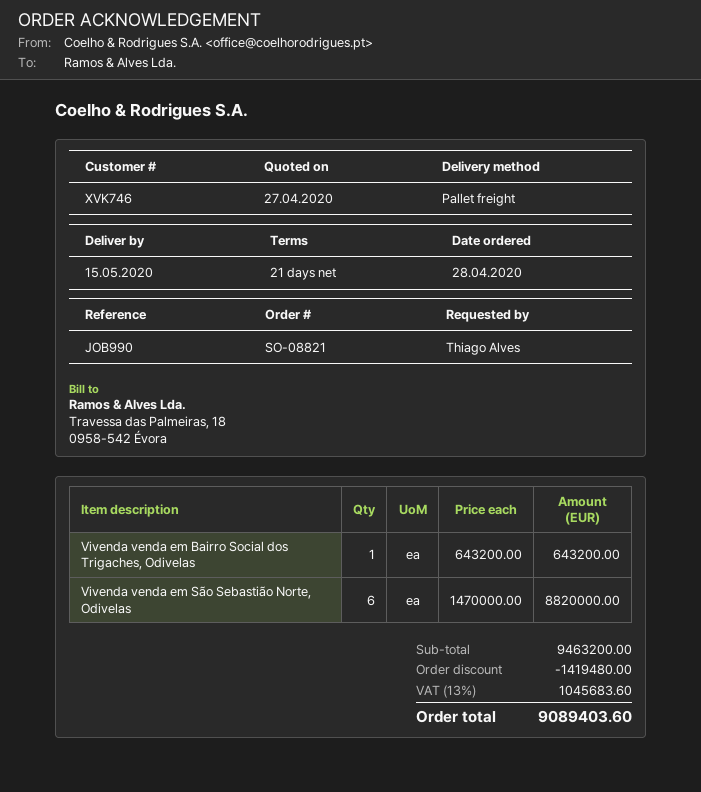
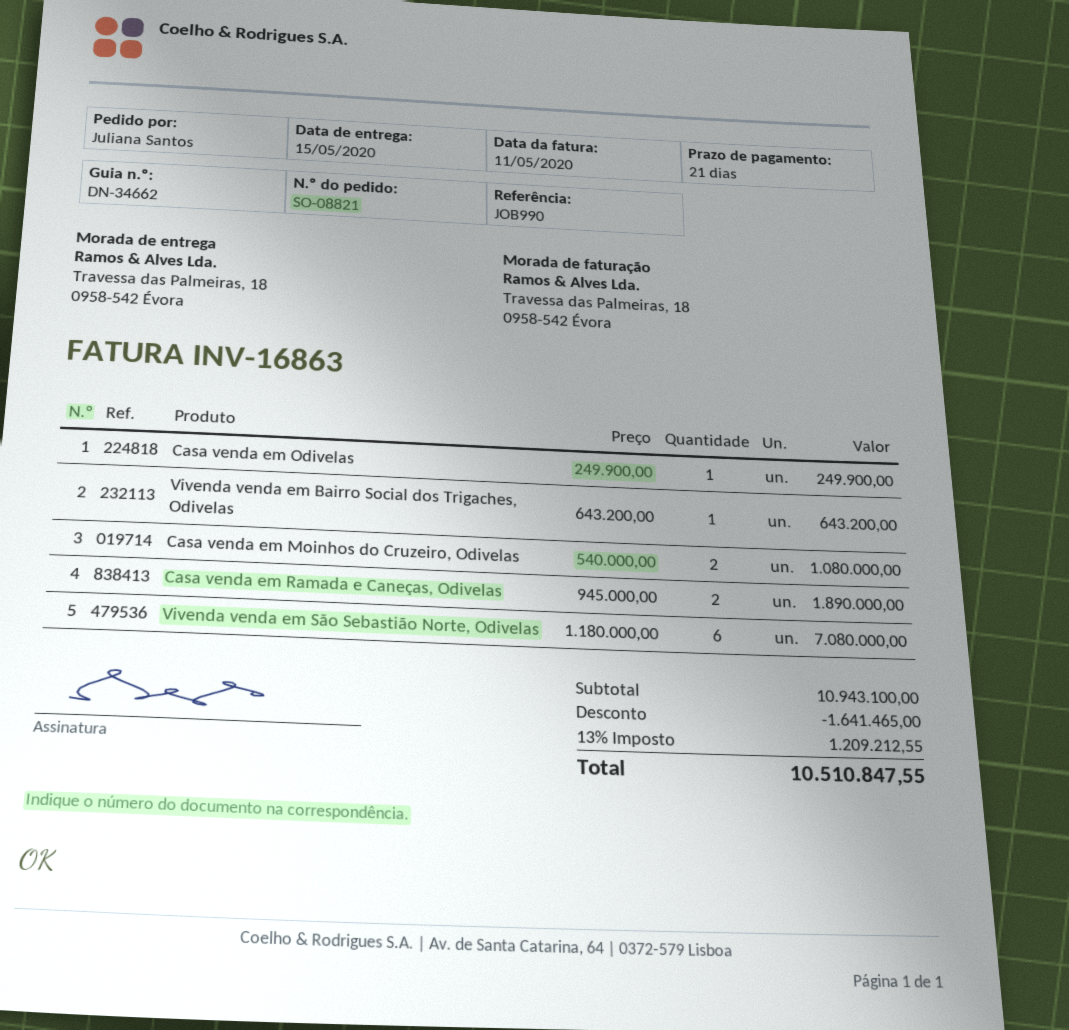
ordered by: Thiago Alves -> Juliana Santos
Vivenda venda em São Sebastião Norte, Odivelas: 6 x 1470000.00 = 8820000.00 -> 6 x 1180000.00 = 7080000.00
Casa venda em Odivelas: none -> 1 x 249900.00 = 249900.00
Casa venda em Moinhos do Cruzeiro, Odivelas: none -> 2 x 540000.00 = 1080000.00
Casa venda em Ramada e Caneças, Odivelas: none -> 2 x 945000.00 = 1890000.00
subtotal: 9463200.00 -> 10943100.00
discount: 1419480.00 -> 1641465.00
tax: 13% = 1045683.60 -> 13% = 1209212.55
total: 9089403.60 -> 10510847.55

